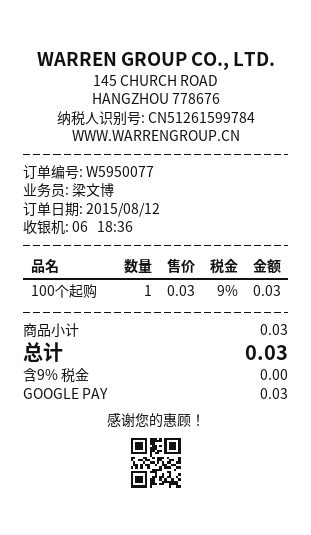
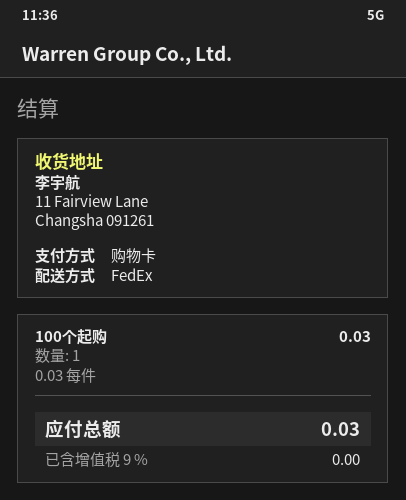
payment method: Google Pay -> gift card

